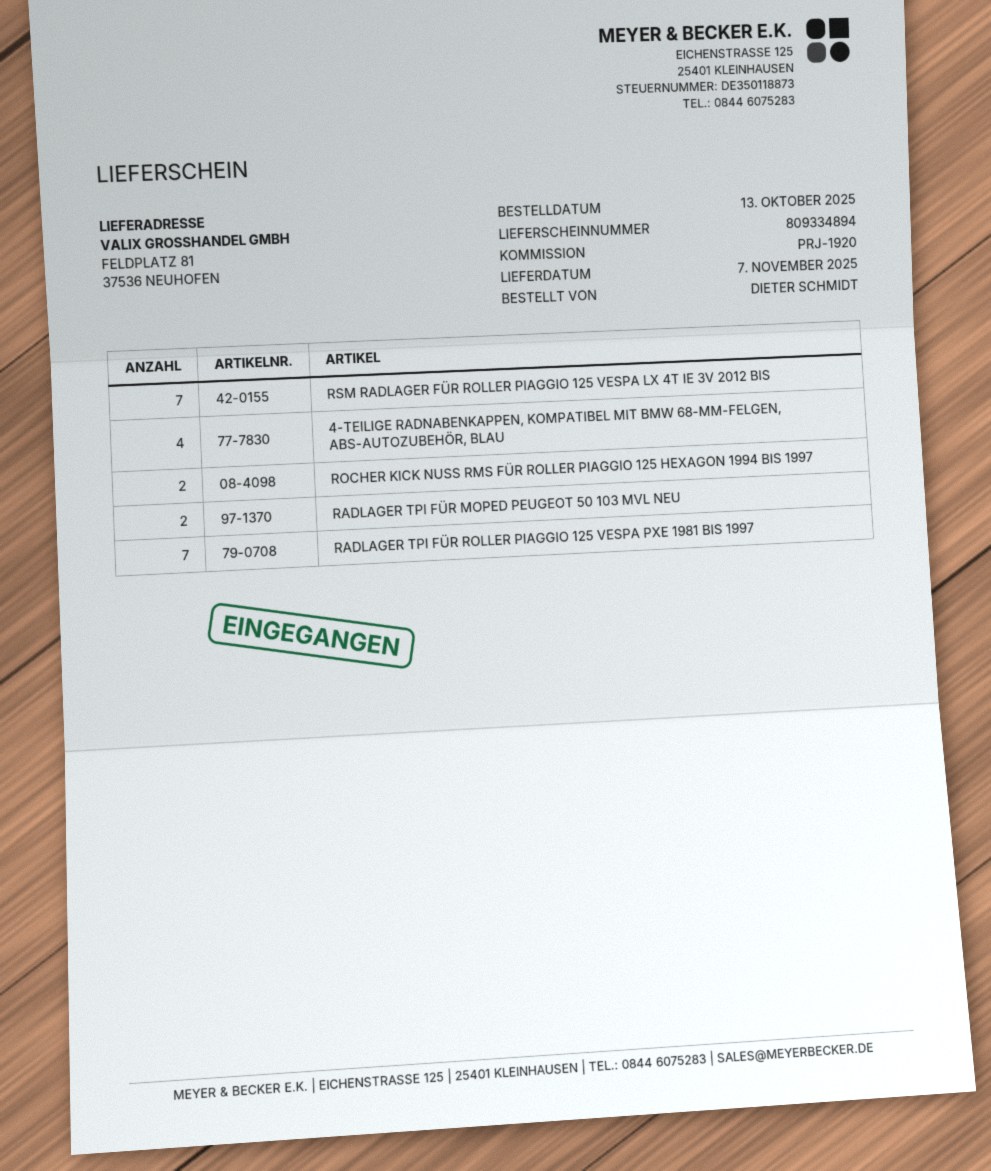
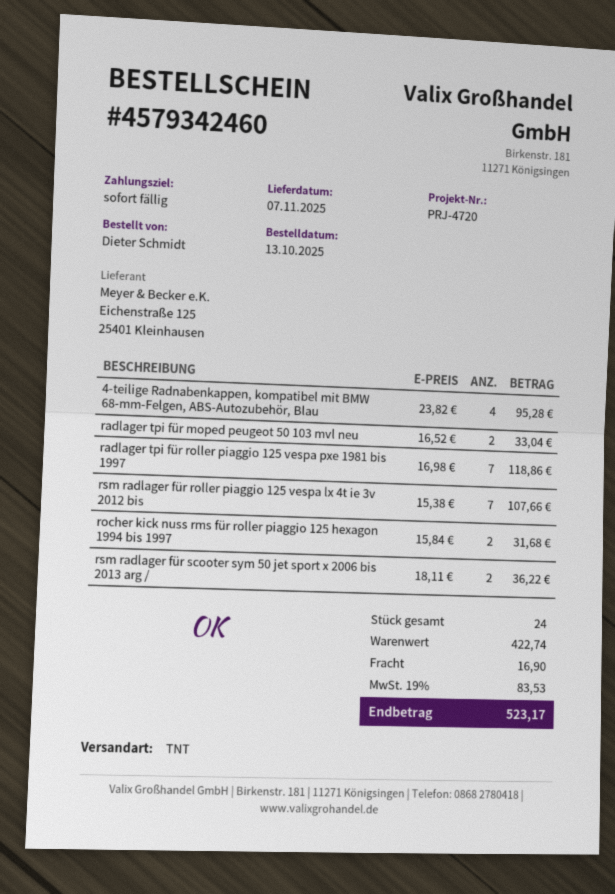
reference: PRJ-1920 -> PRJ-4720
rsm radlager für scooter sym 50 jet sport x 2006 bis 2013 arg /: none -> 2

